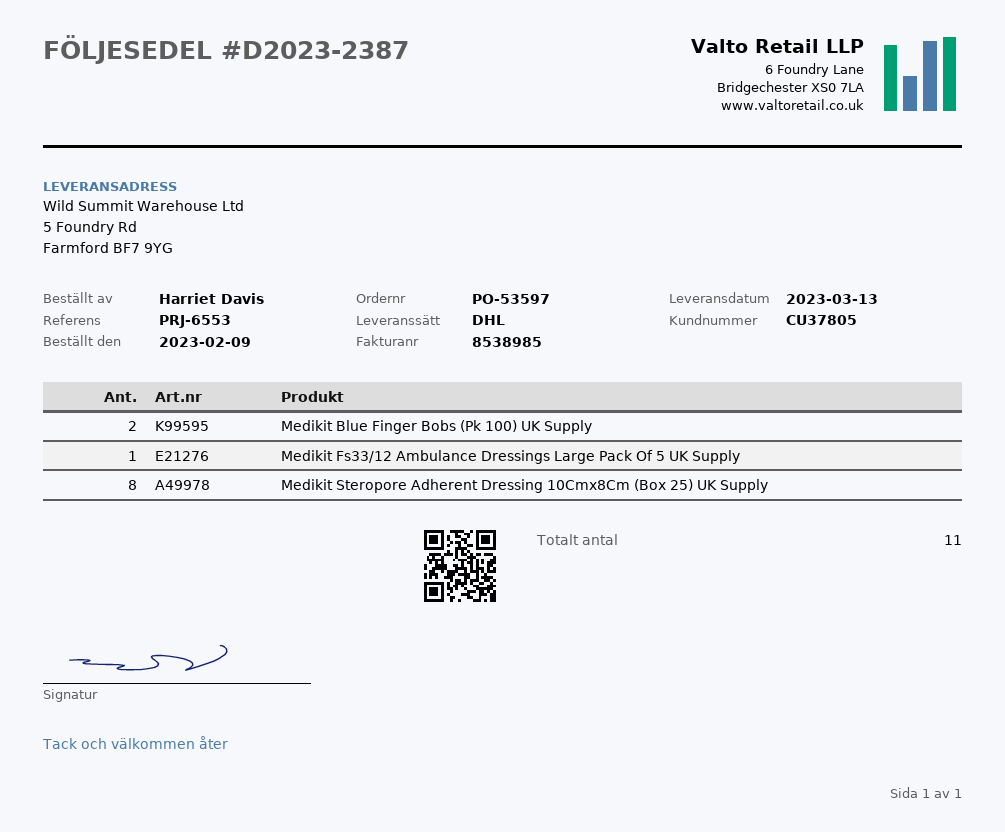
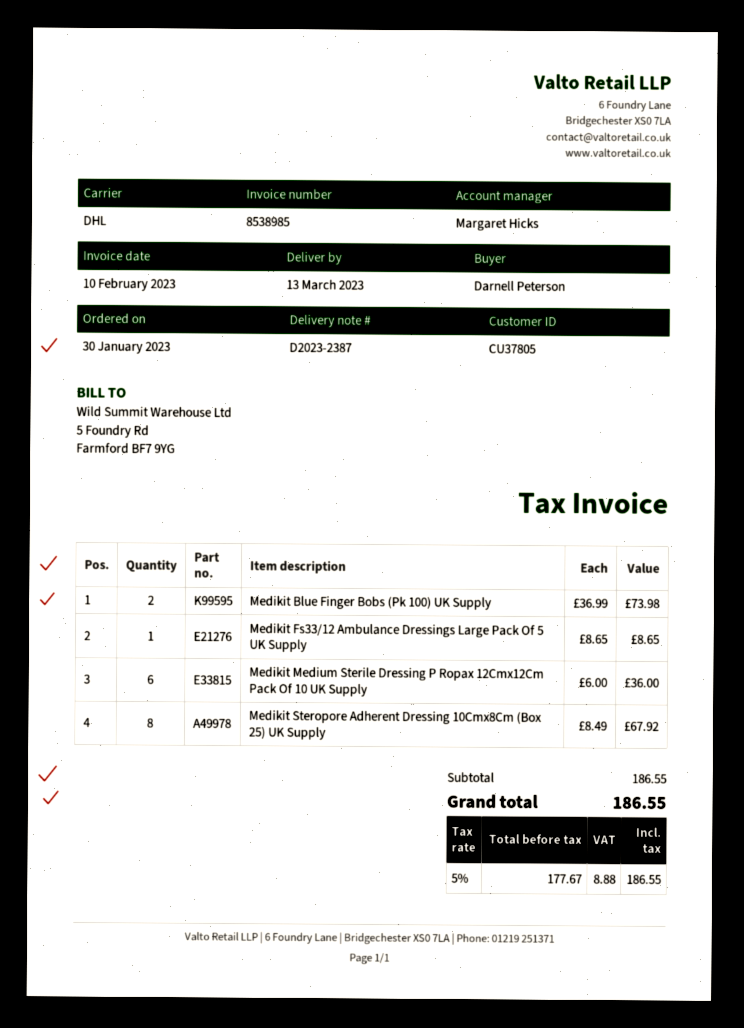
order date: 2023-02-09 -> 2023-01-30
ordered by: Harriet Davis -> Darnell Peterson
Medikit Medium Sterile Dressing P Ropax 12Cmx12Cm Pack Of 10 UK Supply: none -> 6

